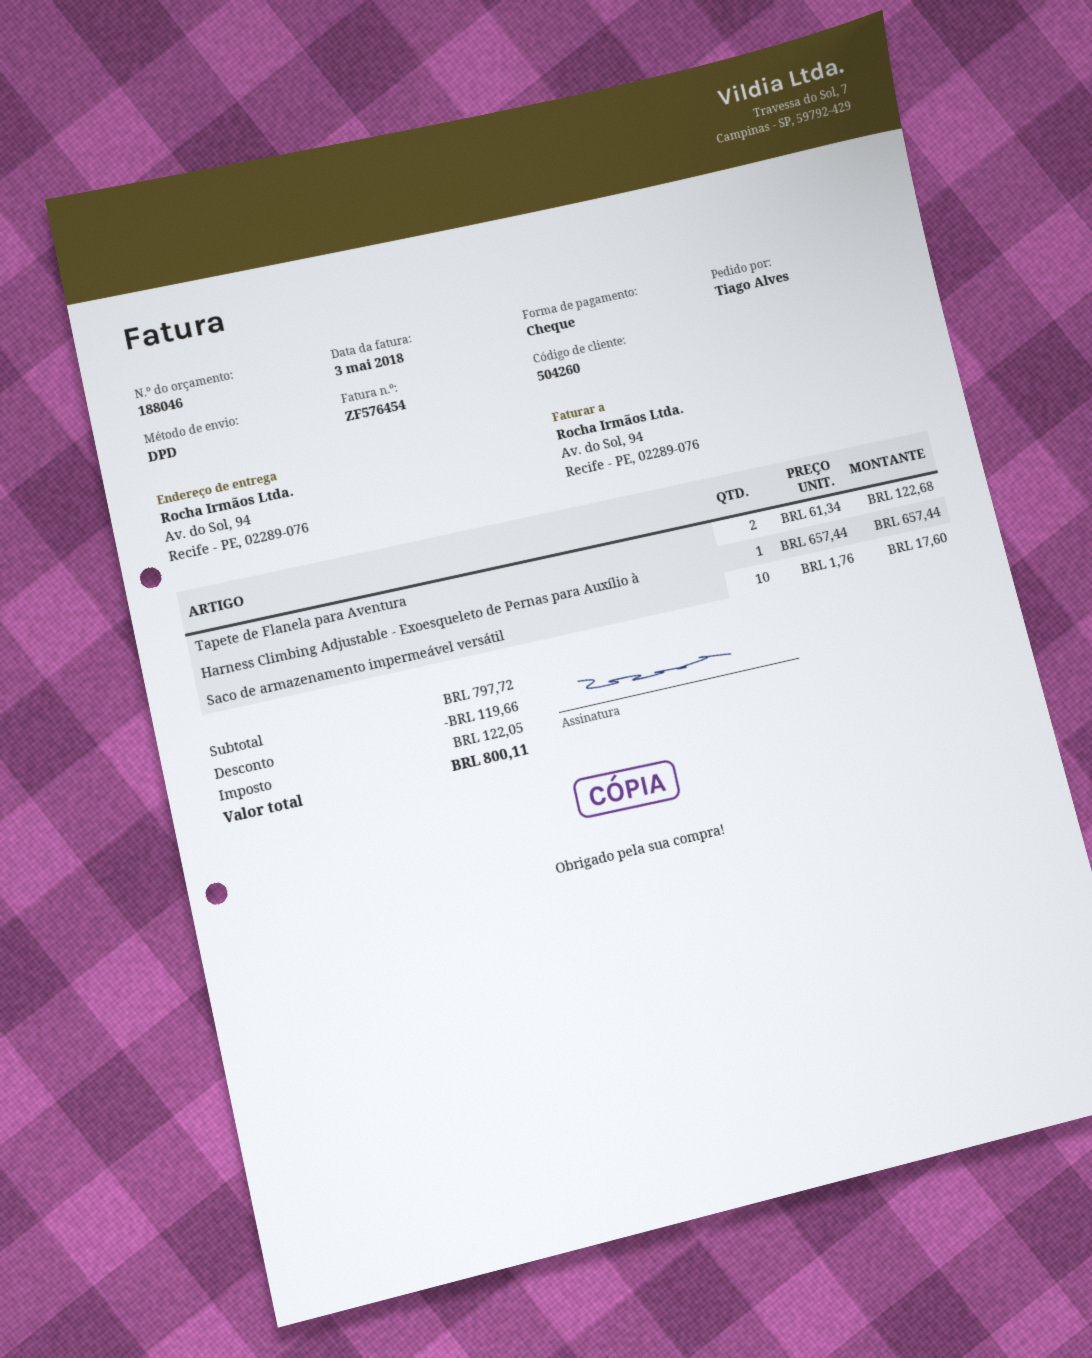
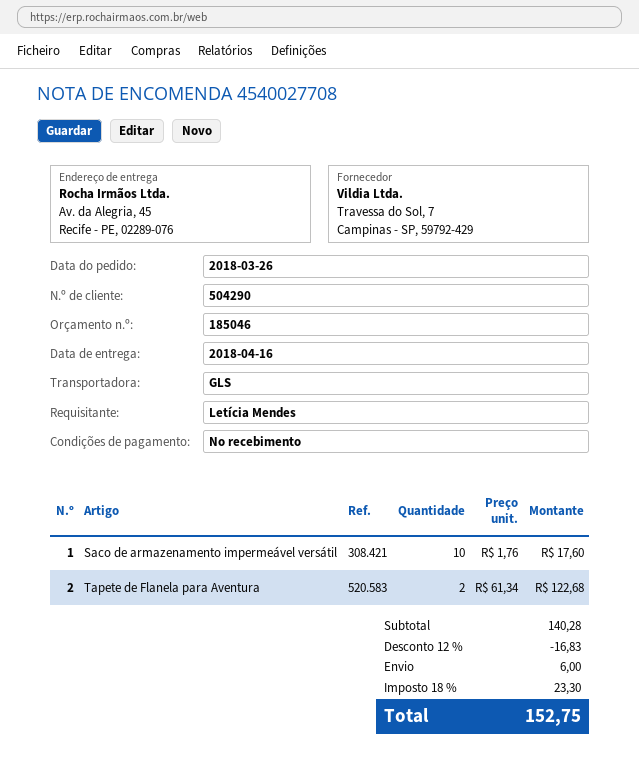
quote number: 188046 -> 185046
customer number: 504260 -> 504290
ordered by: Tiago Alves -> Letícia Mendes
shipping method: DPD -> GLS
ship to: Av. do Sol, 94, Recife - PE, 02289-076 -> Av. da Alegria, 45, Recife - PE, 02289-076
Harness Climbing Adjustable - Exoesqueleto de Pernas para Auxílio à: 1 x 657.44 = 657.44 -> none
subtotal: 797.72 -> 140.28
discount: 119.66 -> 16.83
shipping: none -> 6.00
tax: 122.05 -> 23.30
total: 800.11 -> 152.75

